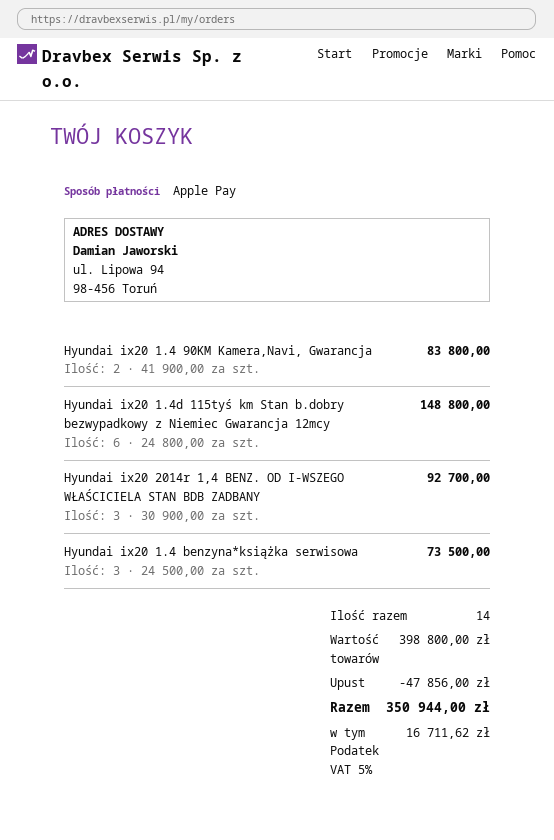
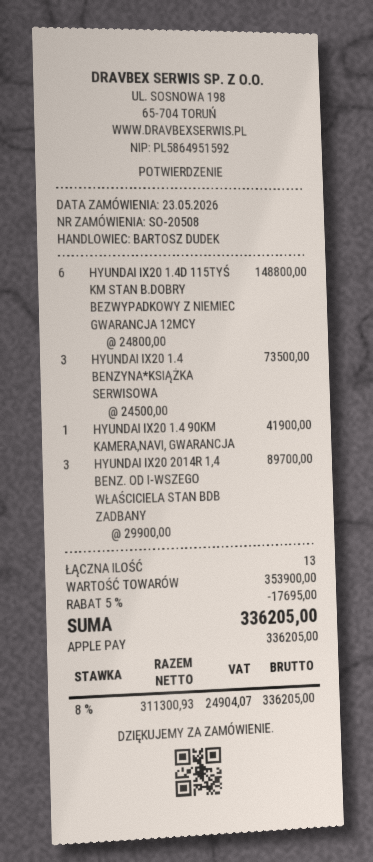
Hyundai ix20 1.4 90KM Kamera,Navi, Gwarancja: 2 x 41900.00 = 83800.00 -> 1 x 41900.00 = 41900.00
Hyundai ix20 2014r 1,4 BENZ. OD I-WSZEGO WŁAŚCICIELA STAN BDB ZADBANY: 3 x 30900.00 = 92700.00 -> 3 x 29900.00 = 89700.00
total quantity: 14 -> 13
subtotal: 398800.00 -> 353900.00
discount: 47856.00 -> 17695.00
tax: 5% = 16711.62 -> 8% = 24904.07
total: 350944.00 -> 336205.00

